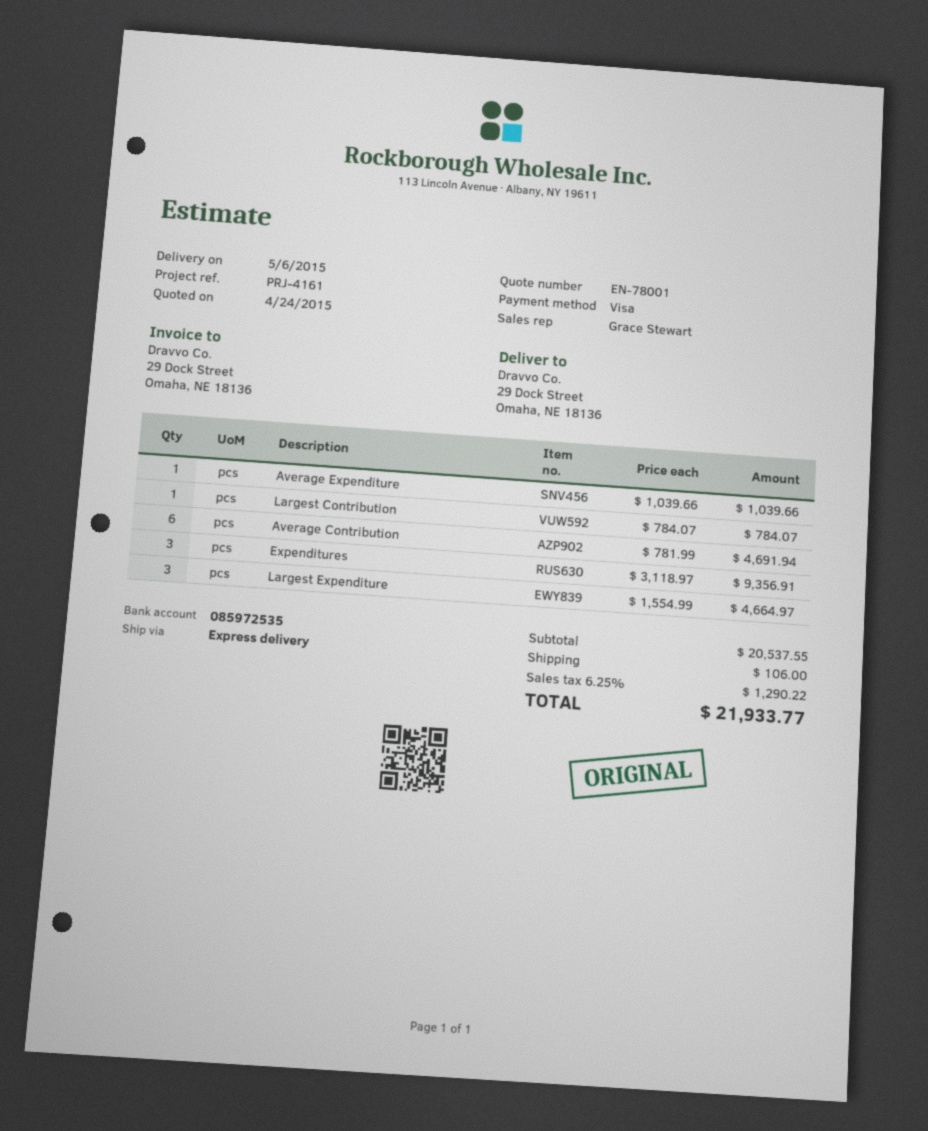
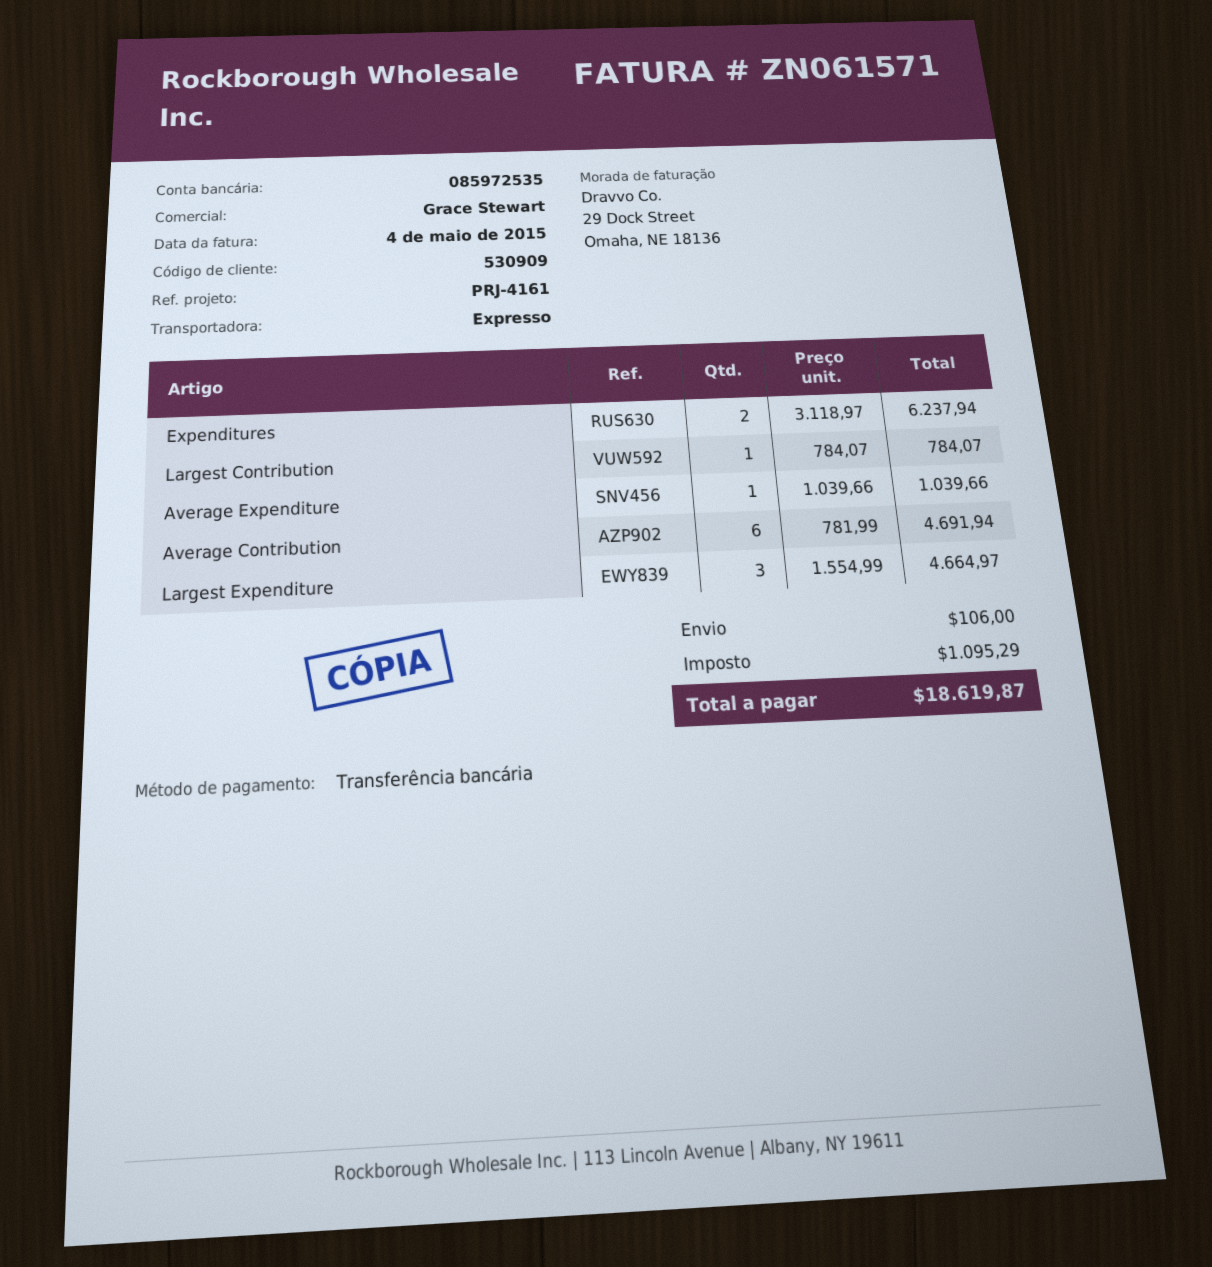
payment method: Visa -> bank transfer
Expenditures: 3 x 3118.97 = 9356.91 -> 2 x 3118.97 = 6237.94
tax: 1290.22 -> 1095.29
total: 21933.77 -> 18619.87

